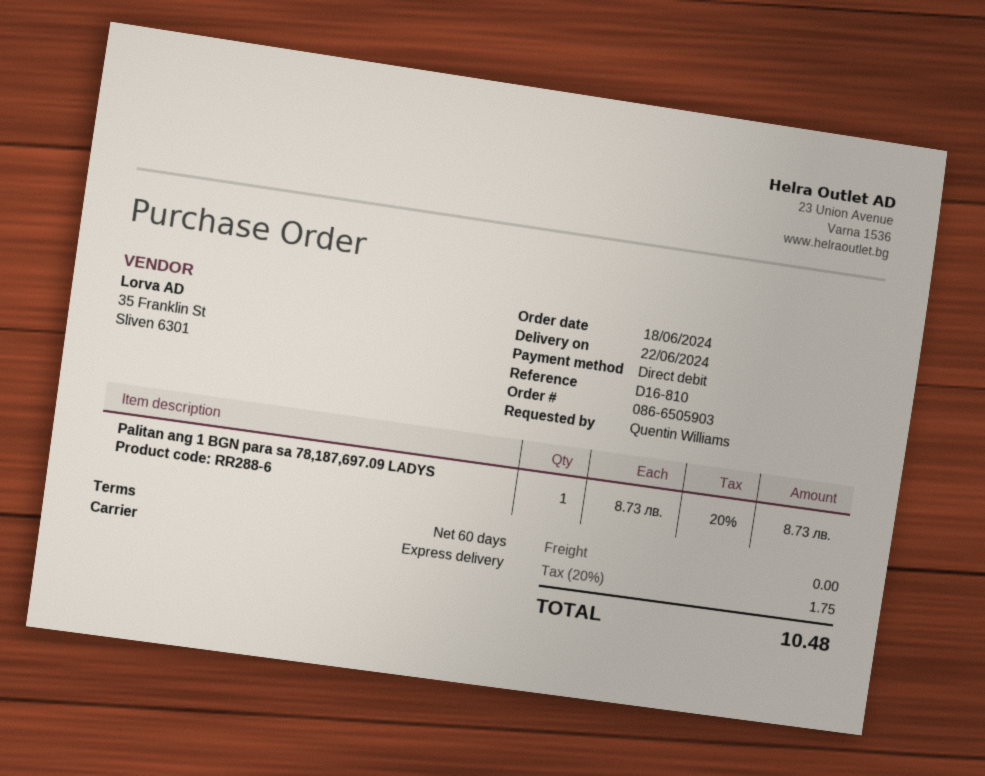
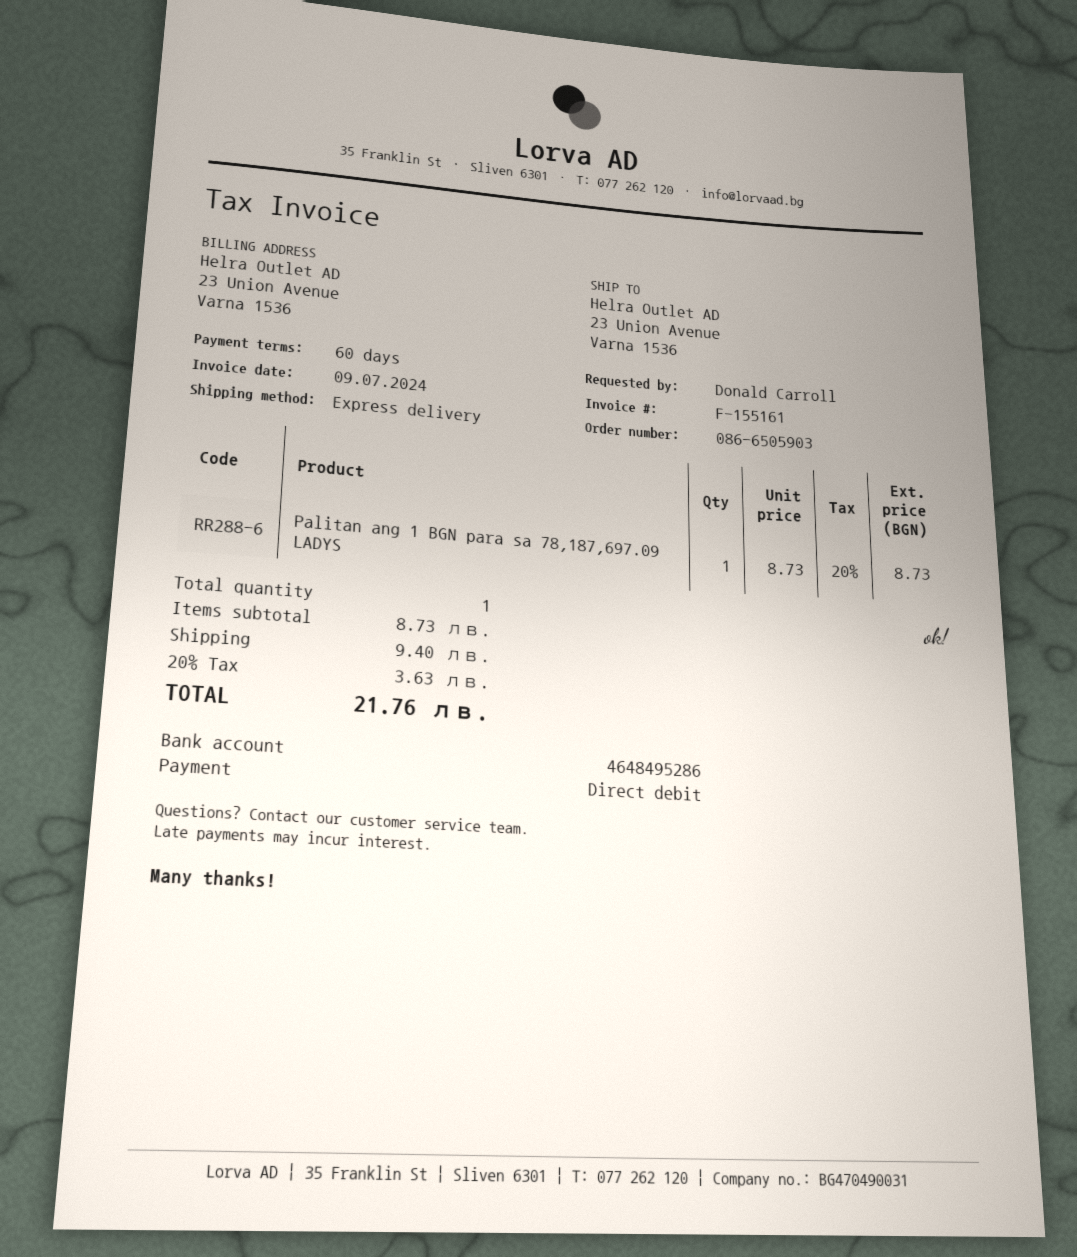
ordered by: Quentin Williams -> Donald Carroll
shipping: 0.00 -> 9.40
tax: 20% = 1.75 -> 20% = 3.63
total: 10.48 -> 21.76

